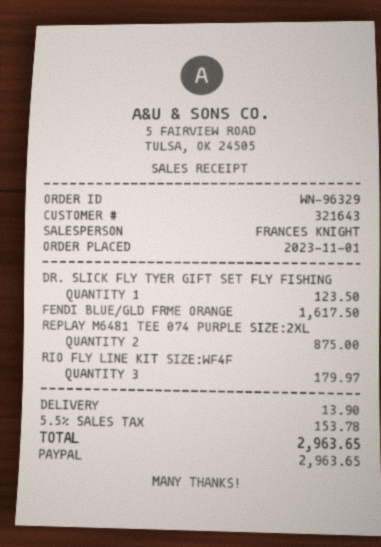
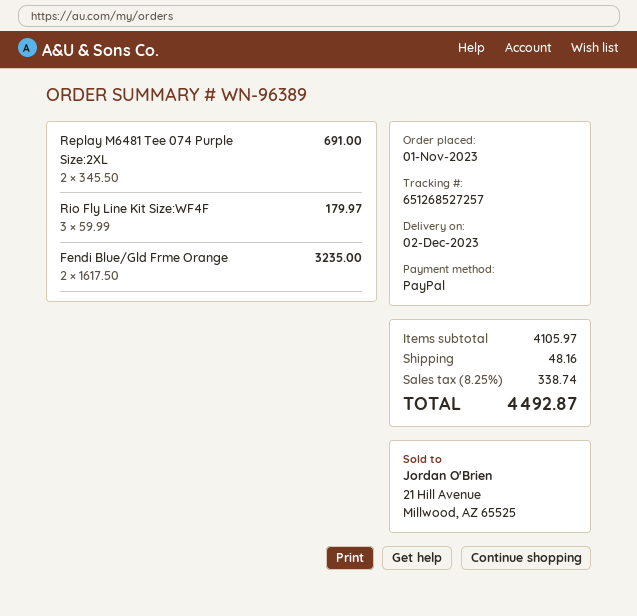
order number: WN-96329 -> WN-96389
DR. SLICK FLY TYER GIFT SET FLY FISHING: 1 for 123.50 -> none
FENDI BLUE/GLD FRME ORANGE: 1 for 1617.50 -> 2 for 3235.00
REPLAY M6481 TEE 074 PURPLE SIZE:2XL: 2 for 875.00 -> 2 for 691.00
shipping: 13.90 -> 48.16
tax: 5.5% = 153.78 -> 8.25% = 338.74
total: 2963.65 -> 4492.87

